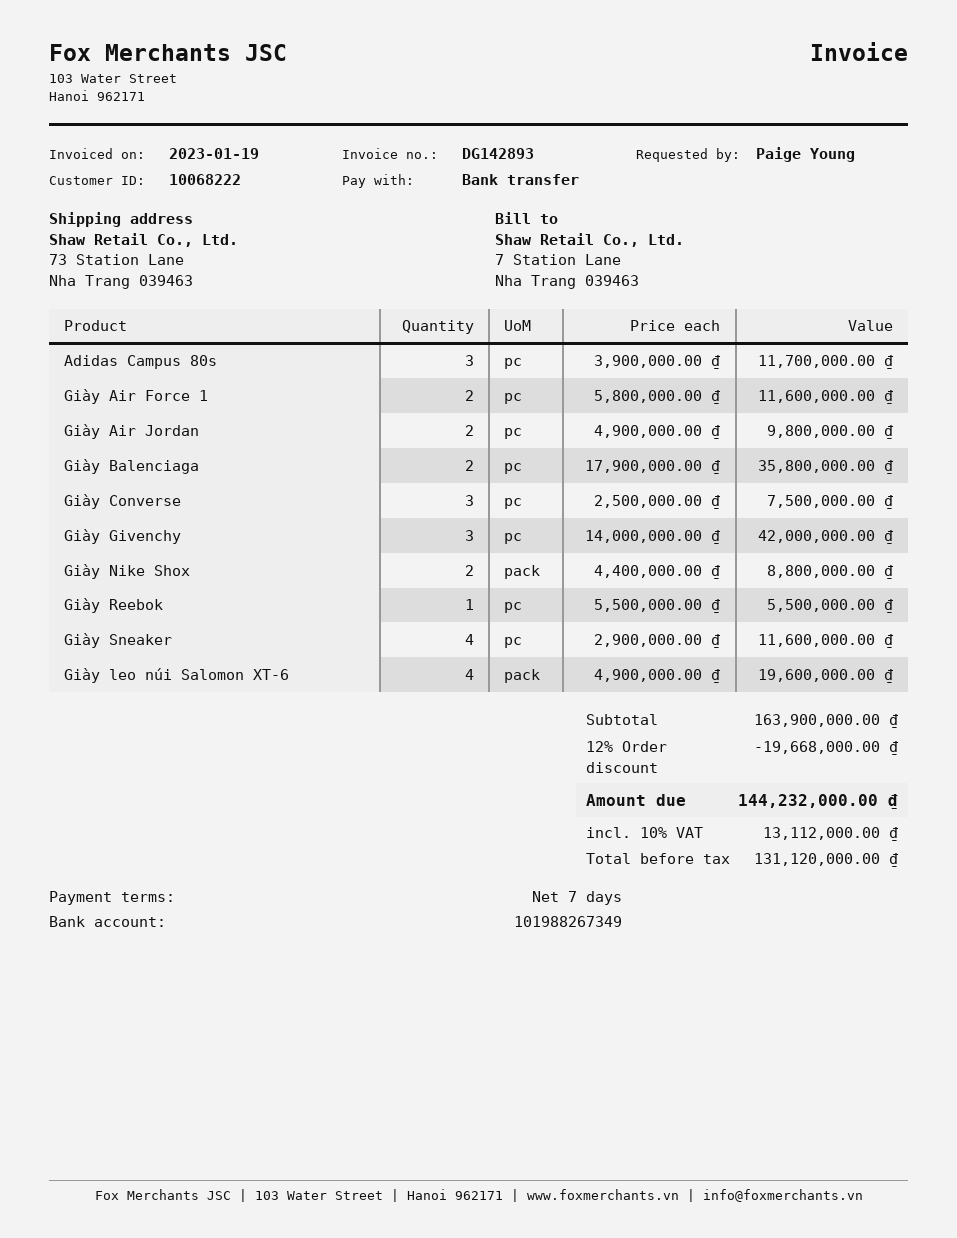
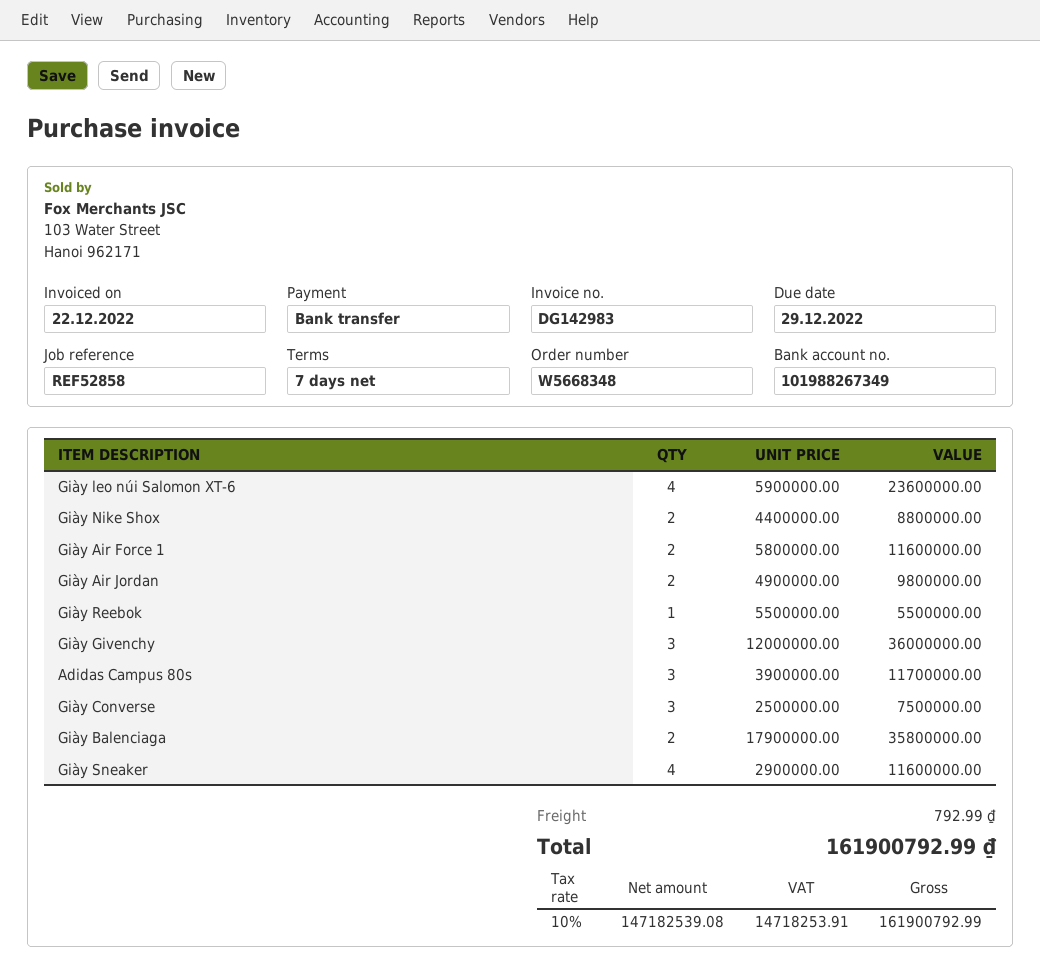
invoice number: DG142893 -> DG142983
invoice date: 2023-01-19 -> 2022-12-22
Giày Givenchy: 3 x 14000000.00 = 42000000.00 -> 3 x 12000000.00 = 36000000.00
Giày leo núi Salomon XT-6: 4 x 4900000.00 = 19600000.00 -> 4 x 5900000.00 = 23600000.00
discount: 12% = 19668000.00 -> none
shipping: none -> 792.99
net: 131120000.00 -> 147182539.08
tax: 10% = 13112000.00 -> 10% = 14718253.91
total: 144232000.00 -> 161900792.99

